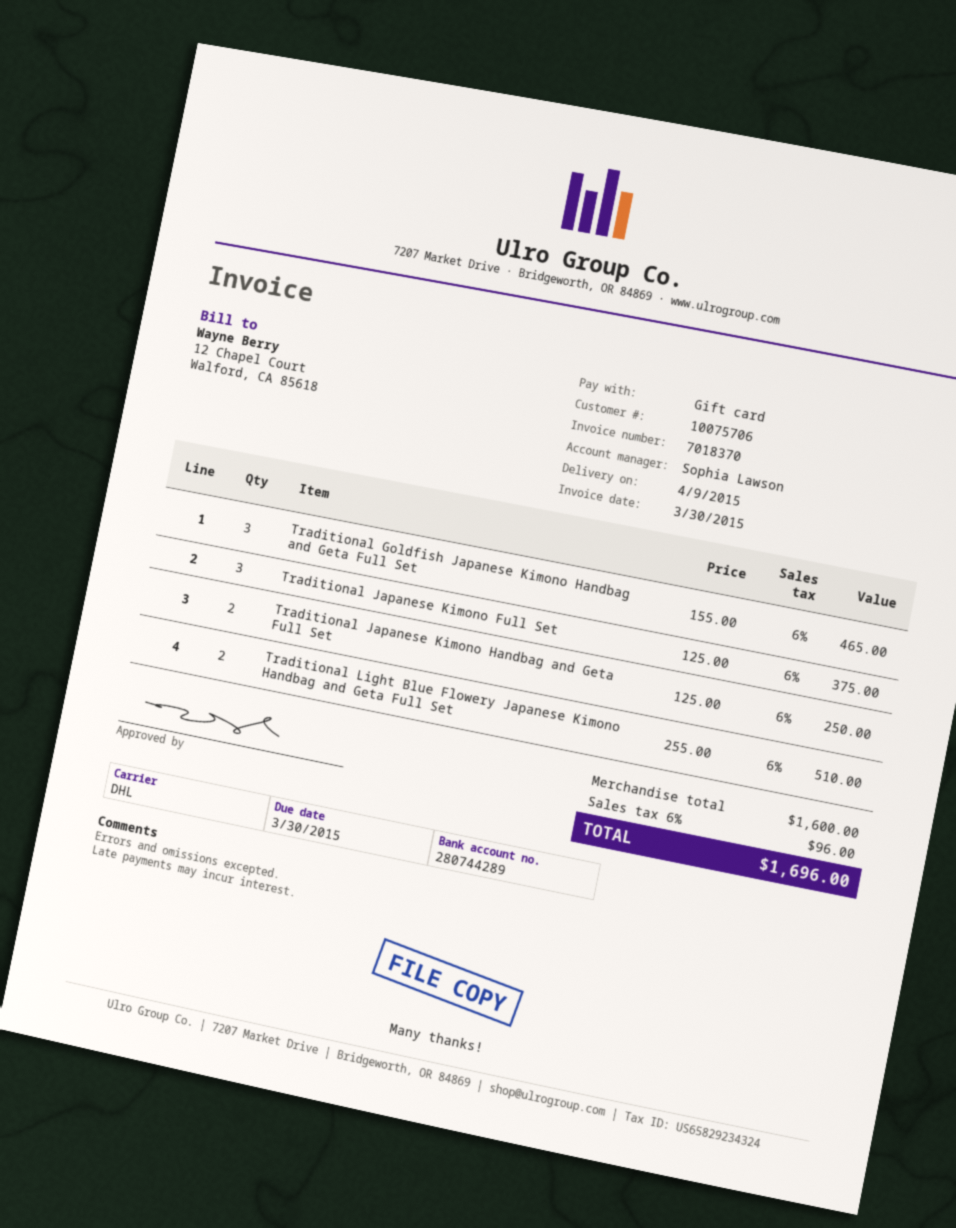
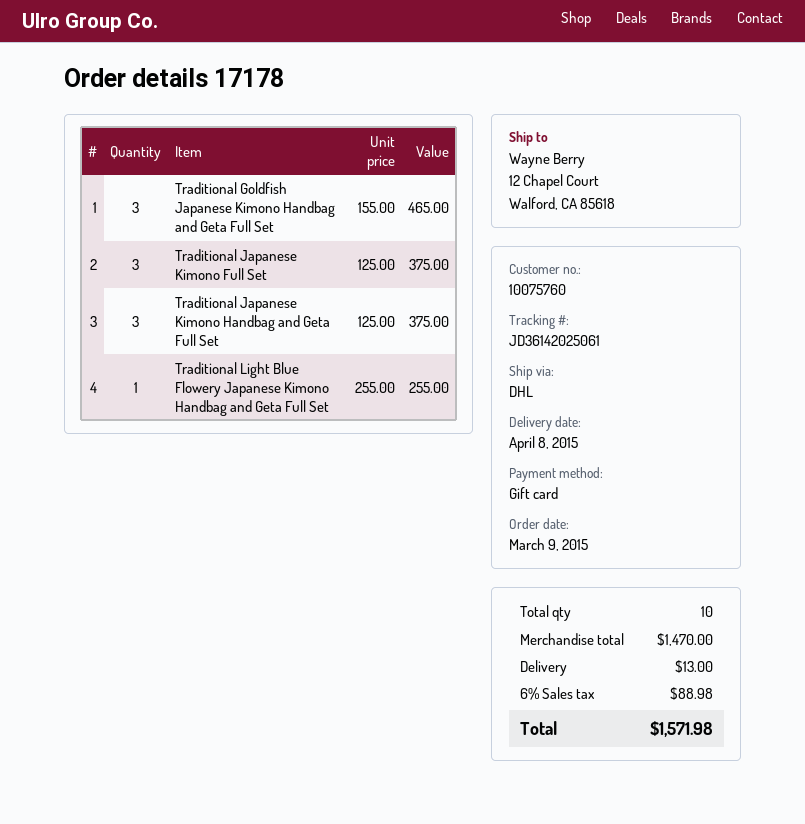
delivery date: 2015-04-09 -> 2015-04-08
customer number: 10075706 -> 10075760
Traditional Japanese Kimono Handbag and Geta Full Set: 2 x 125.00 = 250.00 -> 3 x 125.00 = 375.00
Traditional Light Blue Flowery Japanese Kimono Handbag and Geta Full Set: 2 x 255.00 = 510.00 -> 1 x 255.00 = 255.00
subtotal: 1600.00 -> 1470.00
shipping: none -> 13.00
tax: 6% = 96.00 -> 6% = 88.98
total: 1696.00 -> 1571.98

